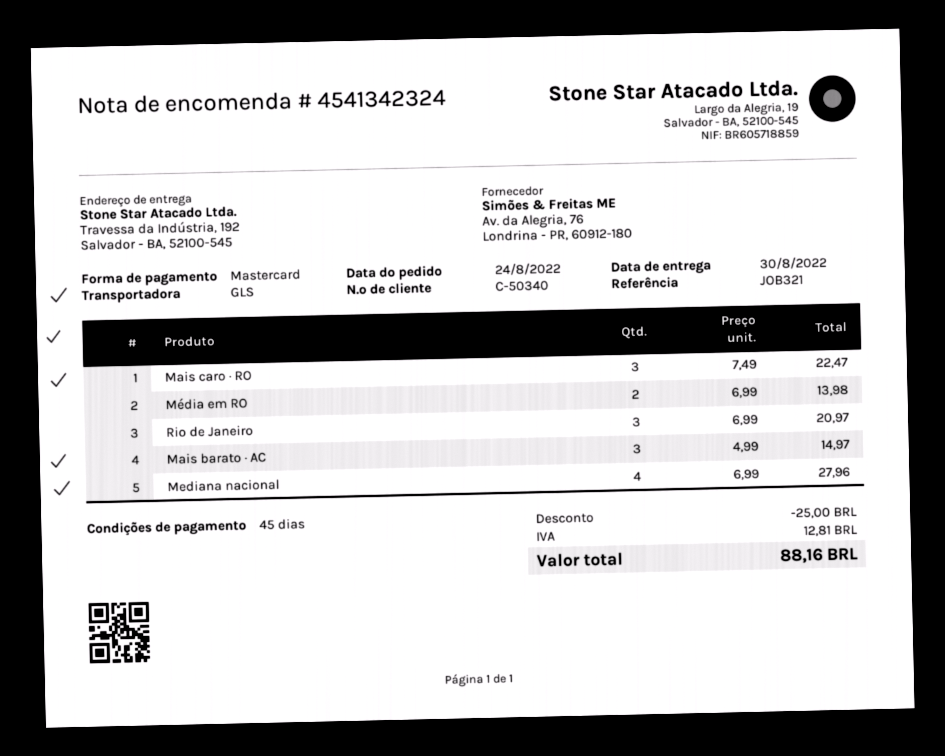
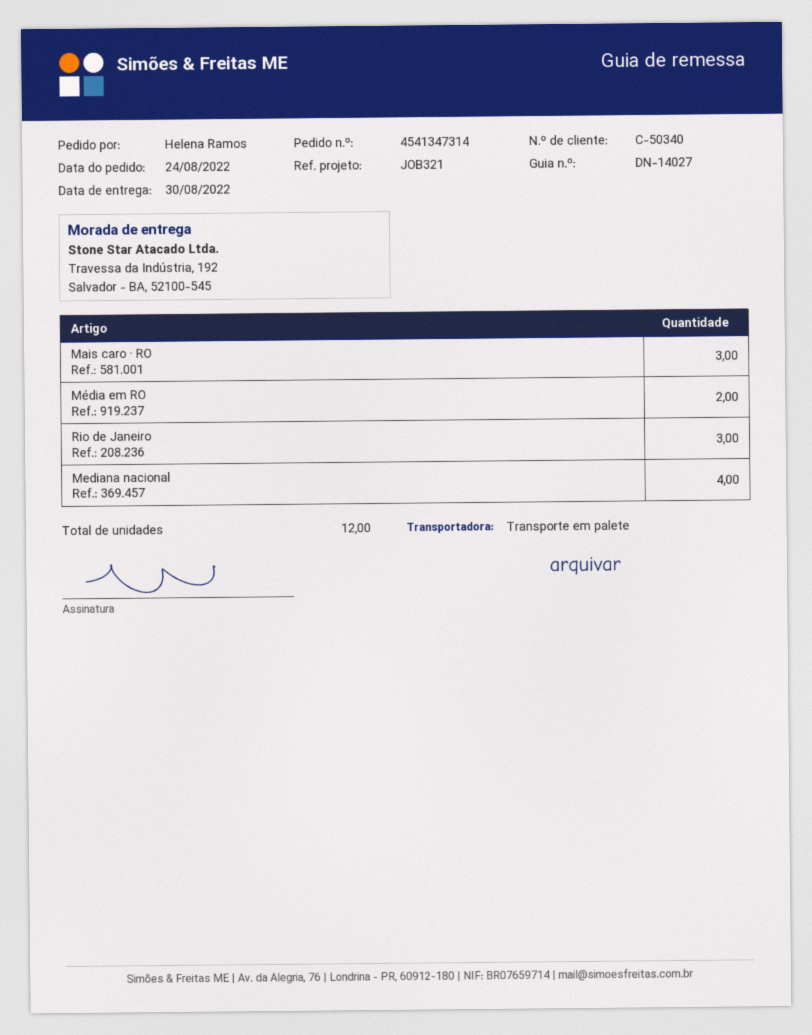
order number: 4541342324 -> 4541347314
shipping method: GLS -> pallet freight
Mais barato · AC: 3 -> none

